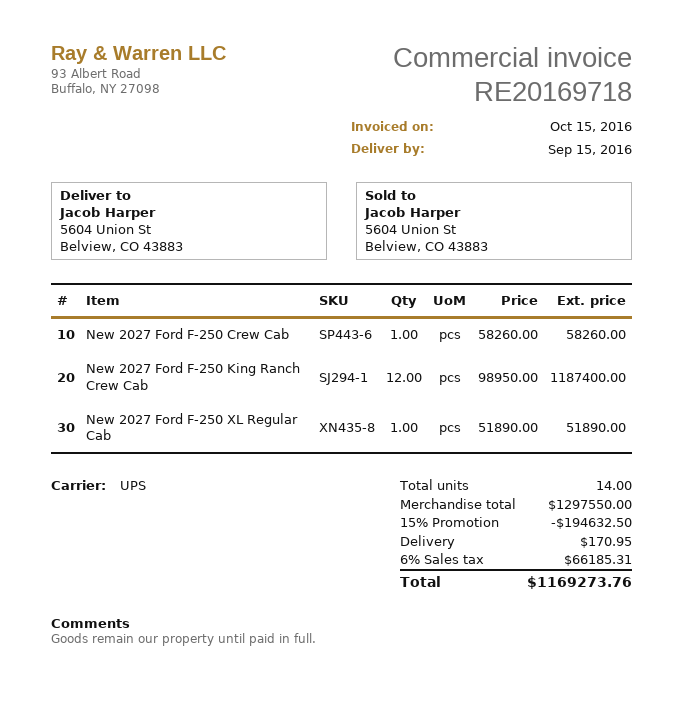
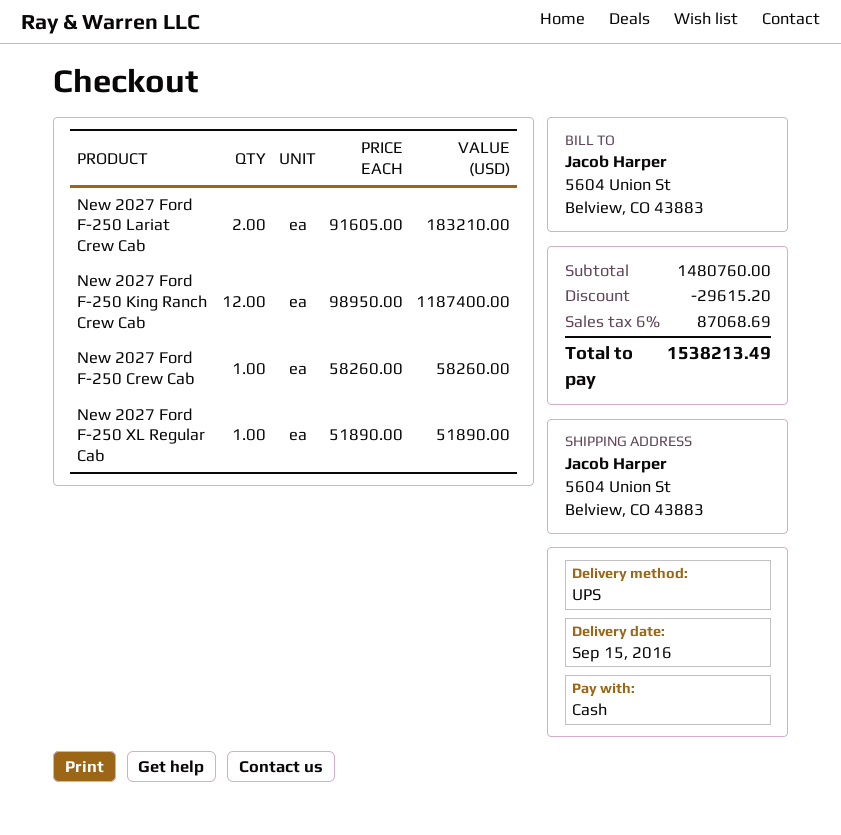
New 2027 Ford F-250 Lariat Crew Cab: none -> 2 x 91605.00 = 183210.00
subtotal: 1297550.00 -> 1480760.00
discount: 194632.50 -> 29615.20
shipping: 170.95 -> none
tax: 6% = 66185.31 -> 6% = 87068.69
total: 1169273.76 -> 1538213.49

